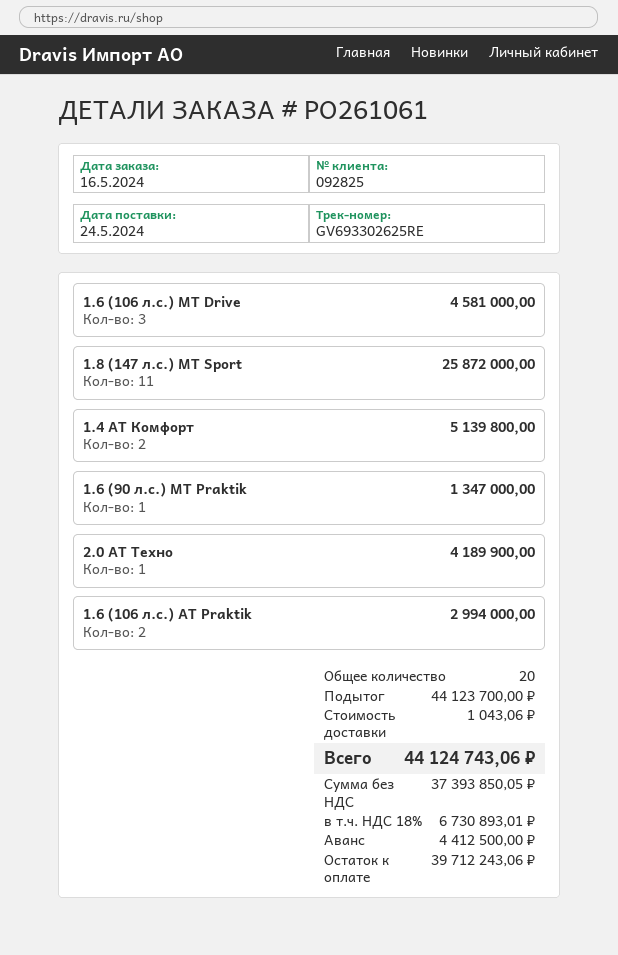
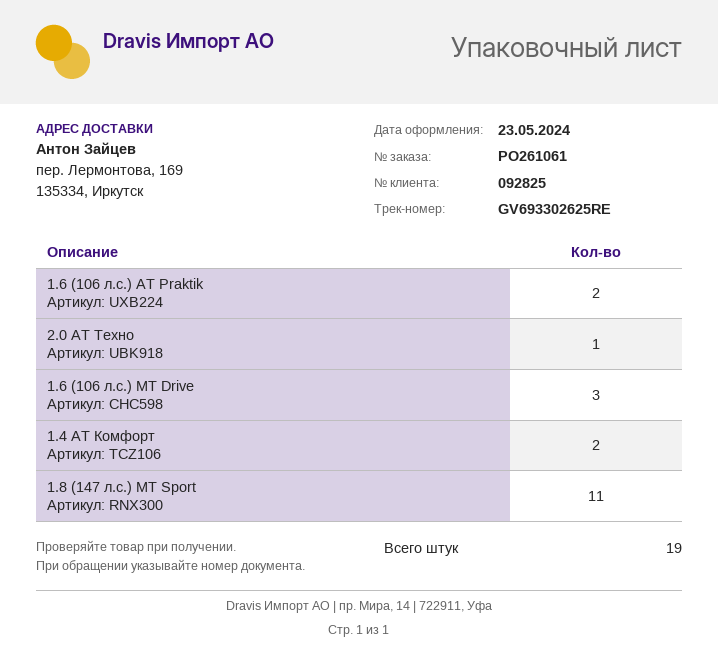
order date: 2024-05-16 -> 2024-05-23
1.6 (90 л.с.) MT Praktik: 1 -> none
total quantity: 20 -> 19

